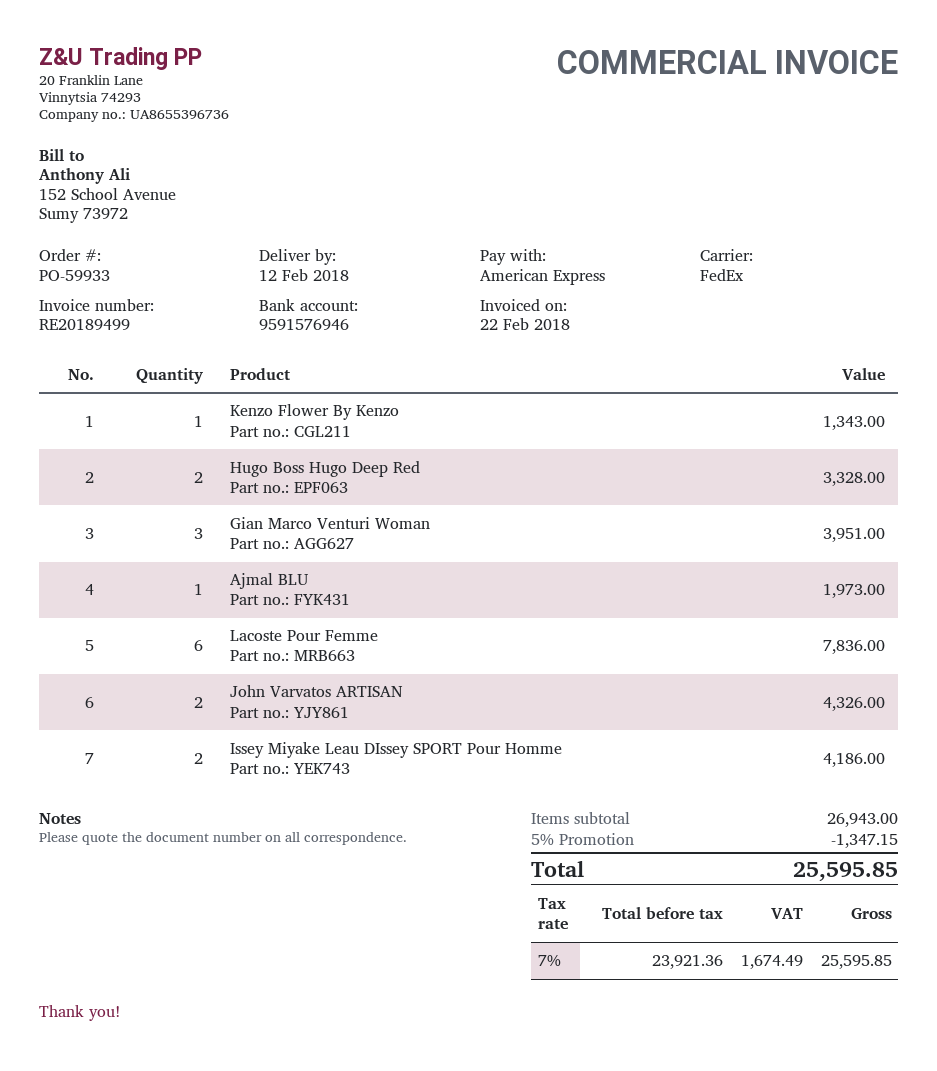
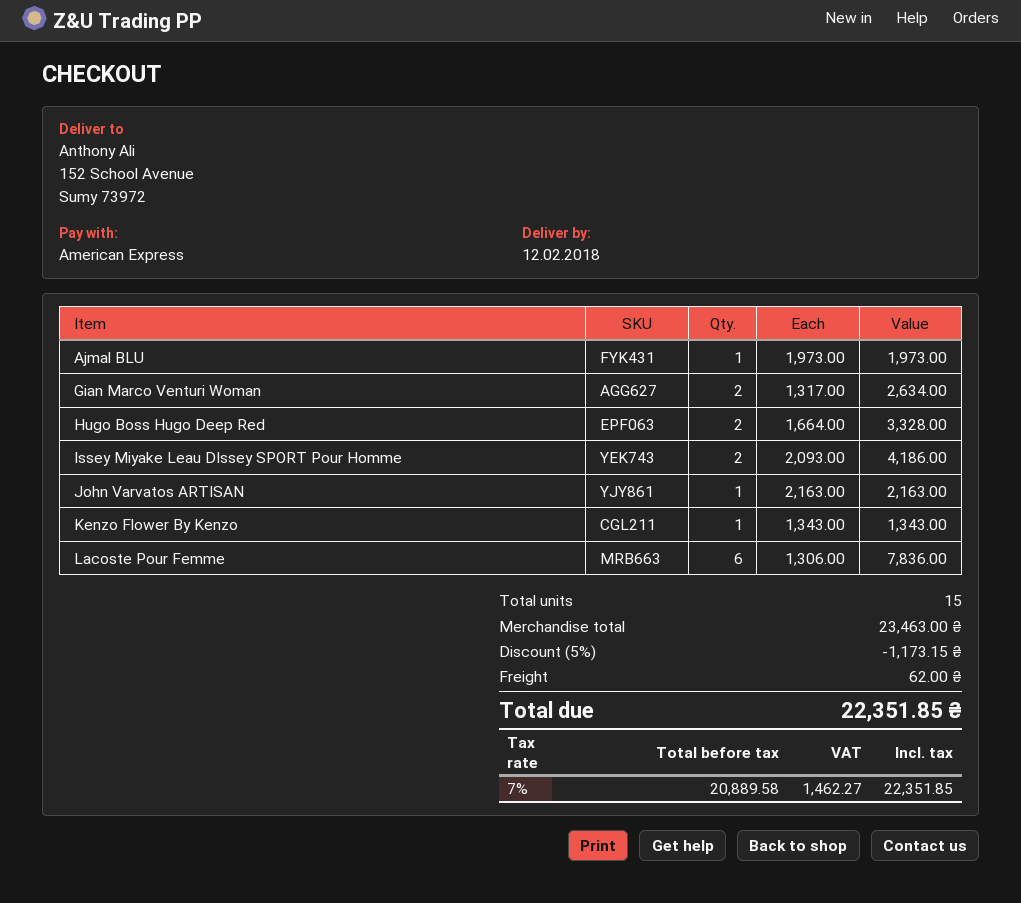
Gian Marco Venturi Woman: 3 for 3951.00 -> 2 for 2634.00
John Varvatos ARTISAN: 2 for 4326.00 -> 1 for 2163.00
subtotal: 26943.00 -> 23463.00
discount: 5% = 1347.15 -> 5% = 1173.15
shipping: none -> 62.00
net: 23921.36 -> 20889.58
tax: 7% = 1674.49 -> 7% = 1462.27
total: 25595.85 -> 22351.85

